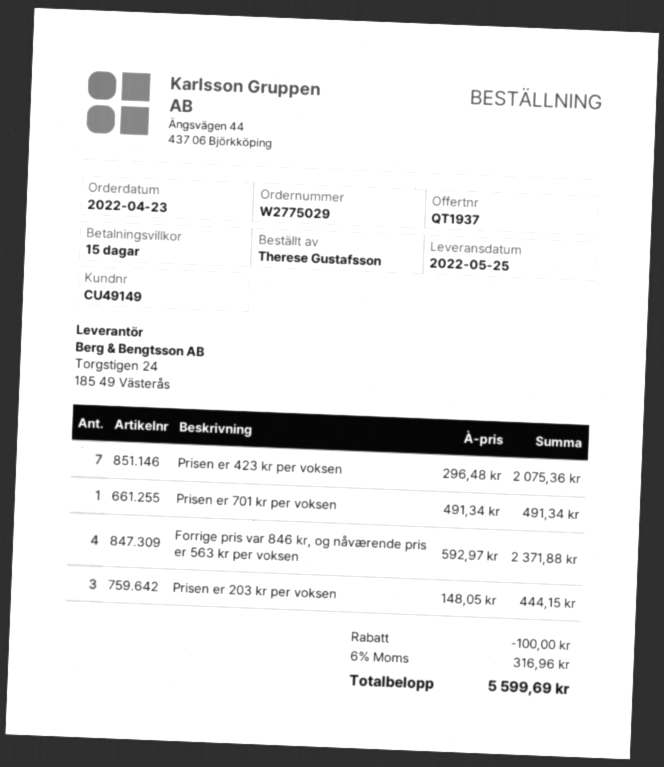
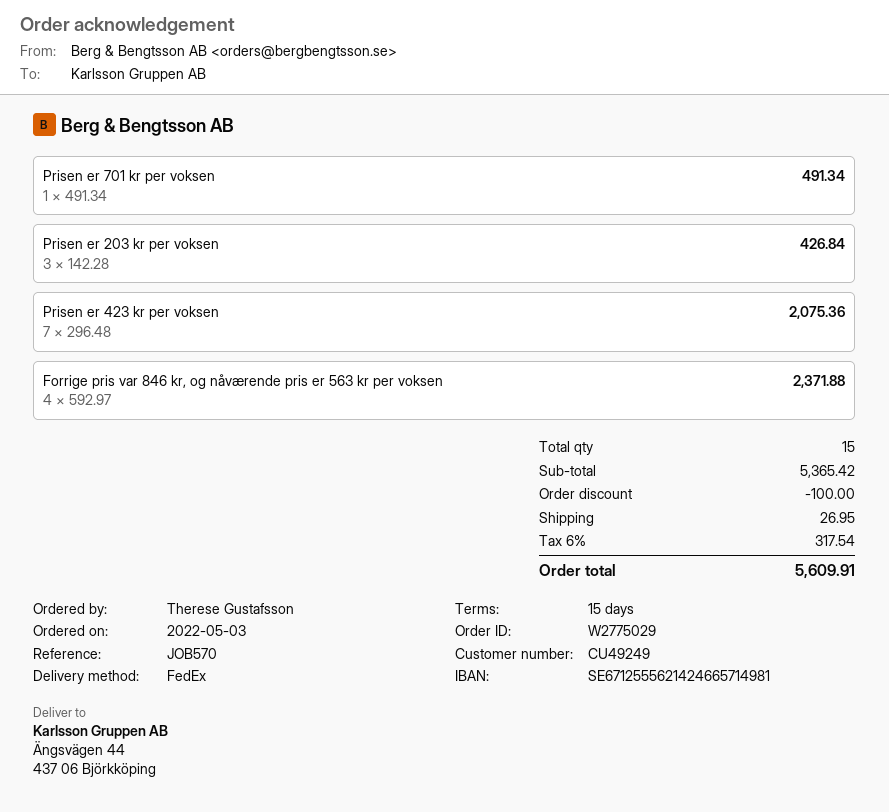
order date: 2022-04-23 -> 2022-05-03
customer number: CU49149 -> CU49249
Prisen er 203 kr per voksen: 3 x 148.05 = 444.15 -> 3 x 142.28 = 426.84
shipping: none -> 26.95
tax: 6% = 316.96 -> 6% = 317.54
total: 5599.69 -> 5609.91

